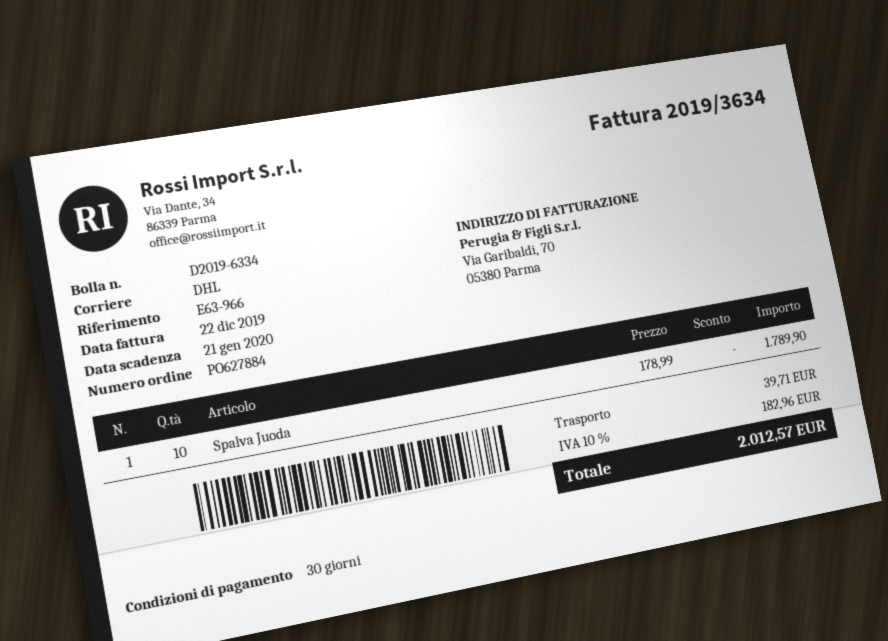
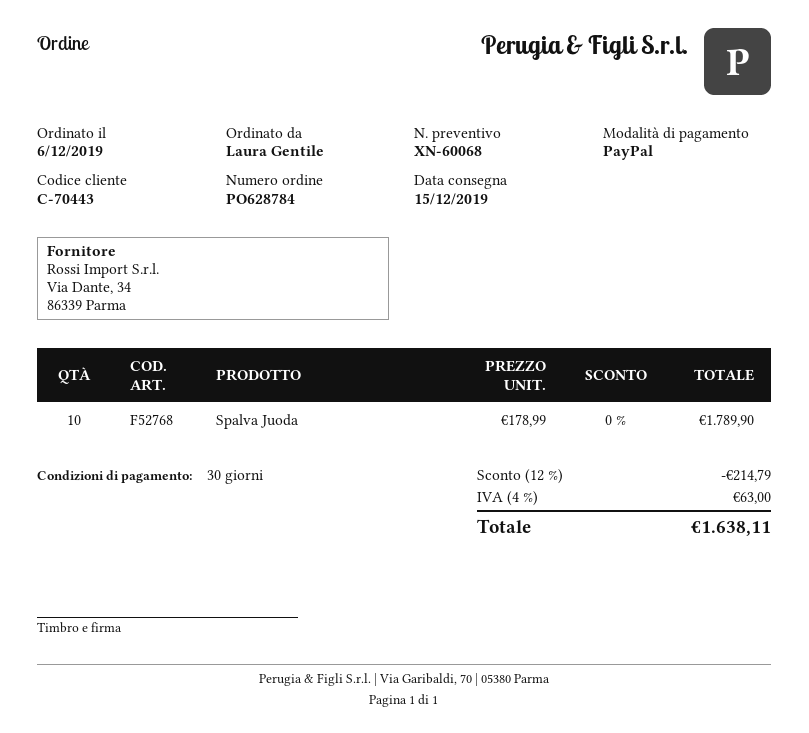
order number: PO627884 -> PO628784
discount: none -> 12% = 214.79
shipping: 39.71 -> none
tax: 10% = 182.96 -> 4% = 63.00
total: 2012.57 -> 1638.11

